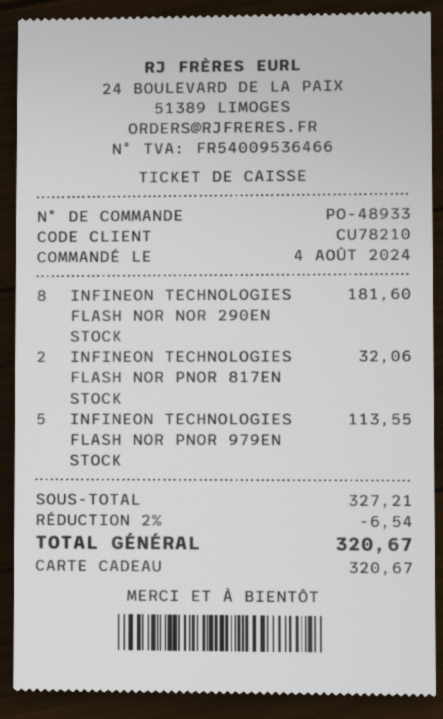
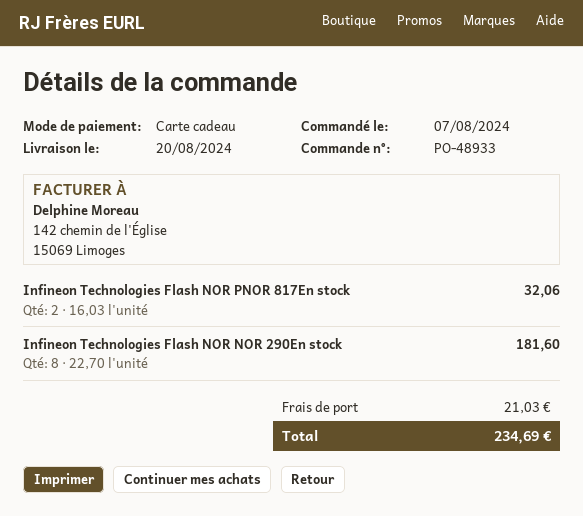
order date: 2024-08-04 -> 2024-08-07
INFINEON TECHNOLOGIES FLASH NOR PNOR 979EN STOCK: 5 for 113.55 -> none
discount: 2% = 6.54 -> none
shipping: none -> 21.03
total: 320.67 -> 234.69

